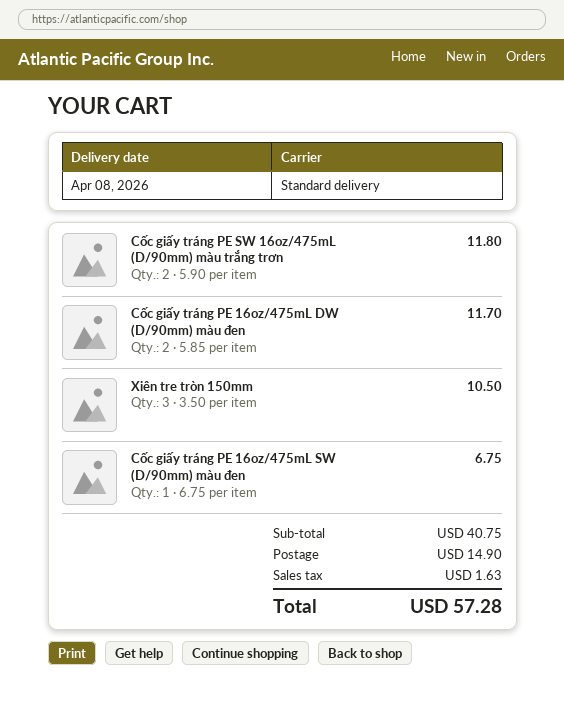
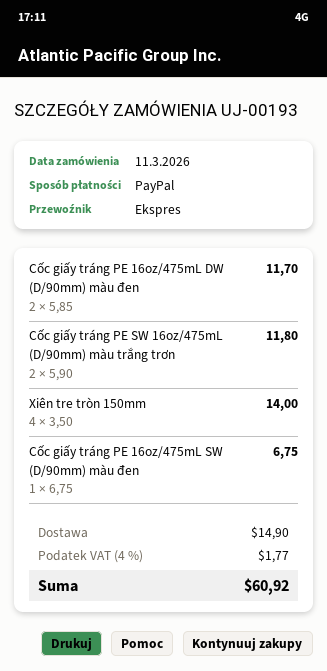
shipping method: standard -> express
Xiên tre tròn 150mm: 3 x 3.50 = 10.50 -> 4 x 3.50 = 14.00
tax: 1.63 -> 1.77
total: 57.28 -> 60.92

